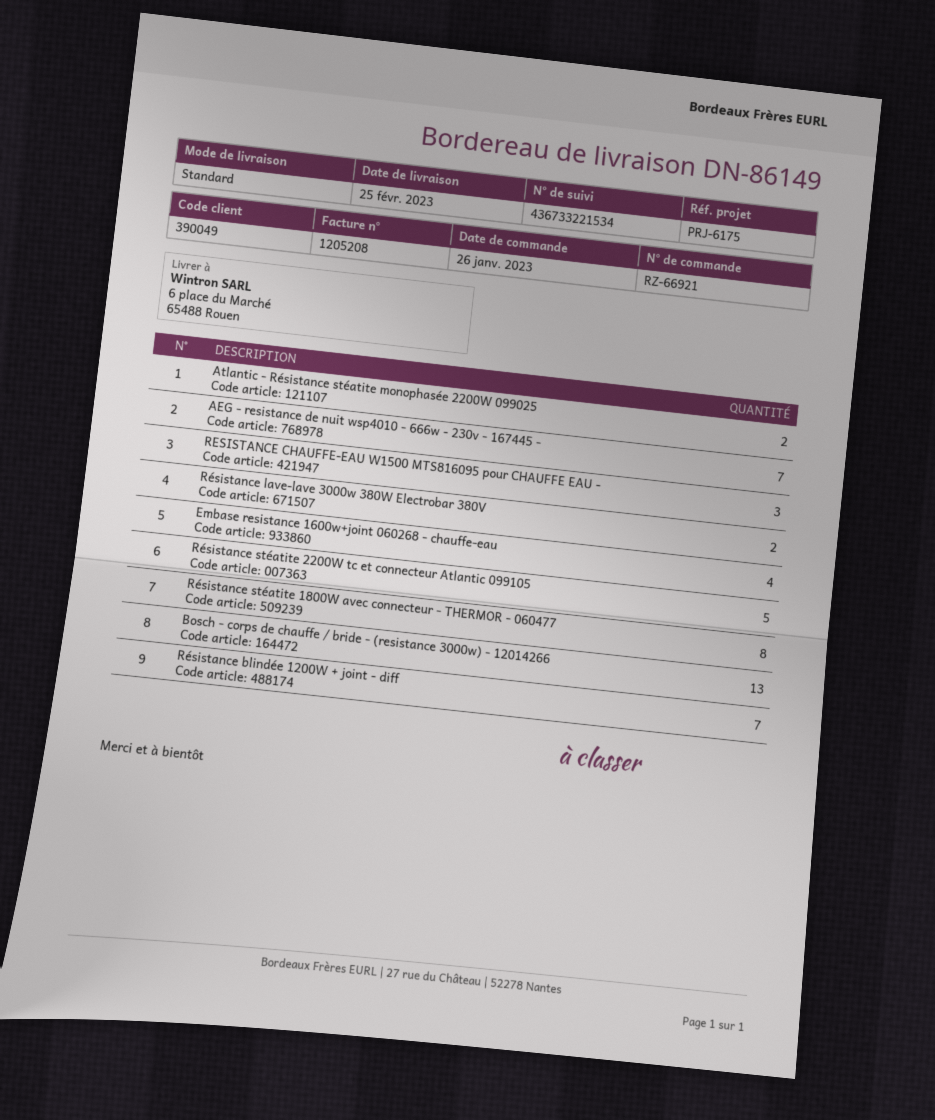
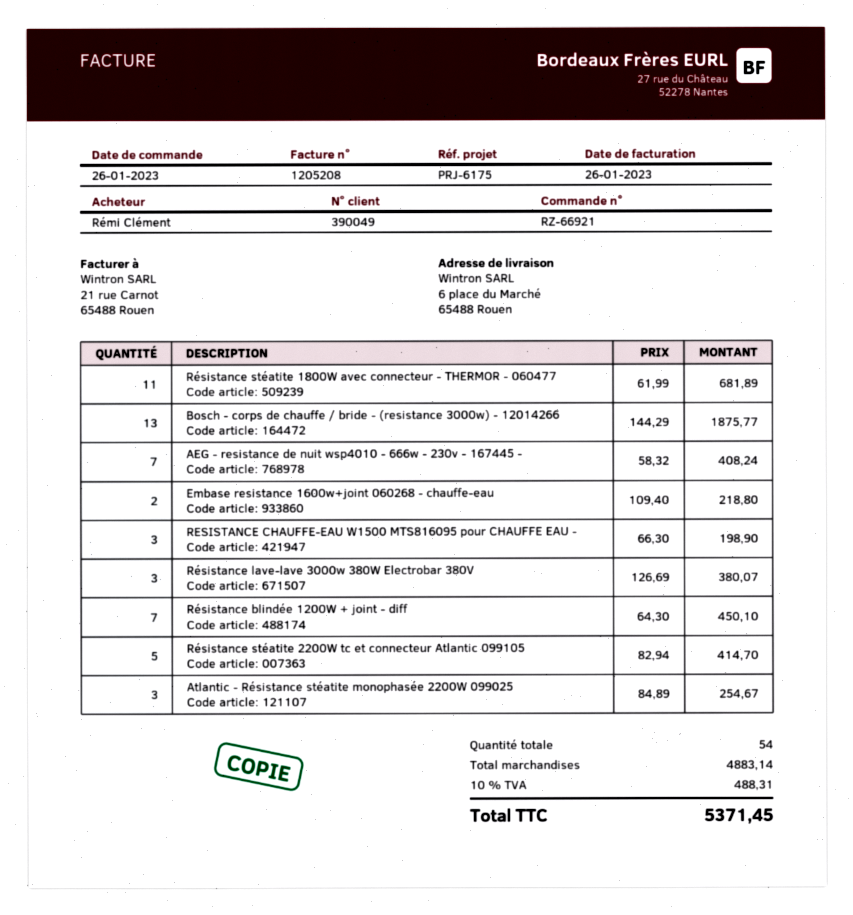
Atlantic - Résistance stéatite monophasée 2200W 099025: 2 -> 3
Résistance lave-lave 3000w 380W Electrobar 380V: 2 -> 3
Embase resistance 1600w+joint 060268 - chauffe-eau: 4 -> 2
Résistance stéatite 1800W avec connecteur - THERMOR - 060477: 8 -> 11

